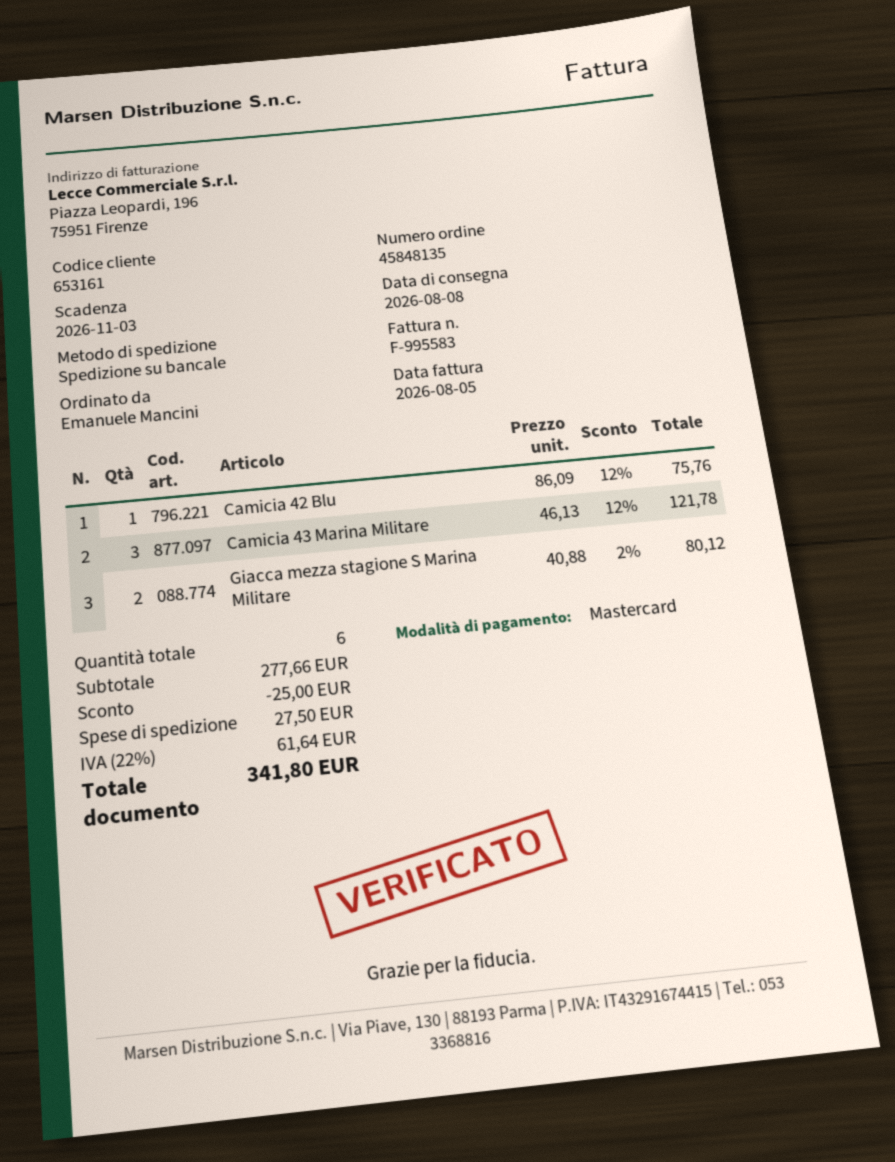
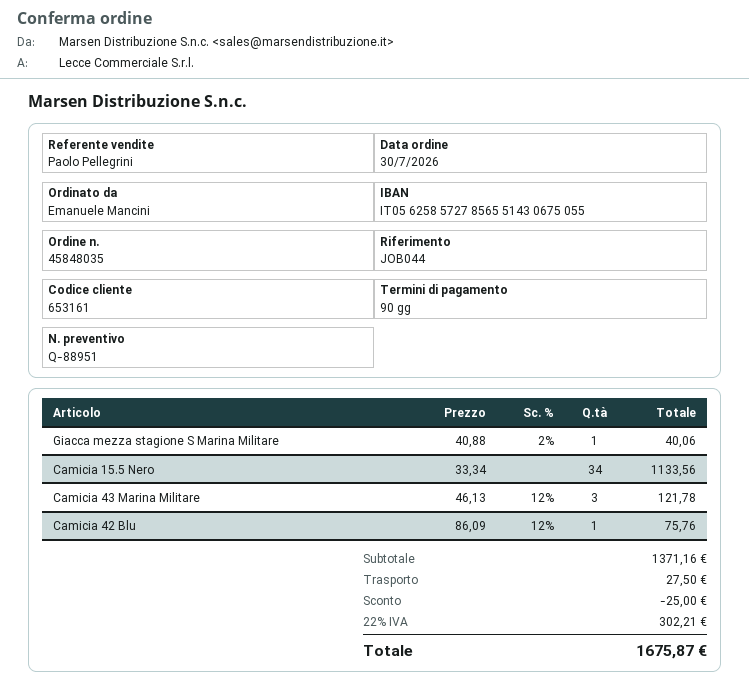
order number: 45848135 -> 45848035
Giacca mezza stagione S Marina Militare: 2 x 40.88 - 2% = 80.12 -> 1 x 40.88 - 2% = 40.06
Camicia 15.5 Nero: none -> 34 x 33.34 = 1133.56
subtotal: 277.66 -> 1371.16
tax: 22% = 61.64 -> 22% = 302.21
total: 341.80 -> 1675.87

